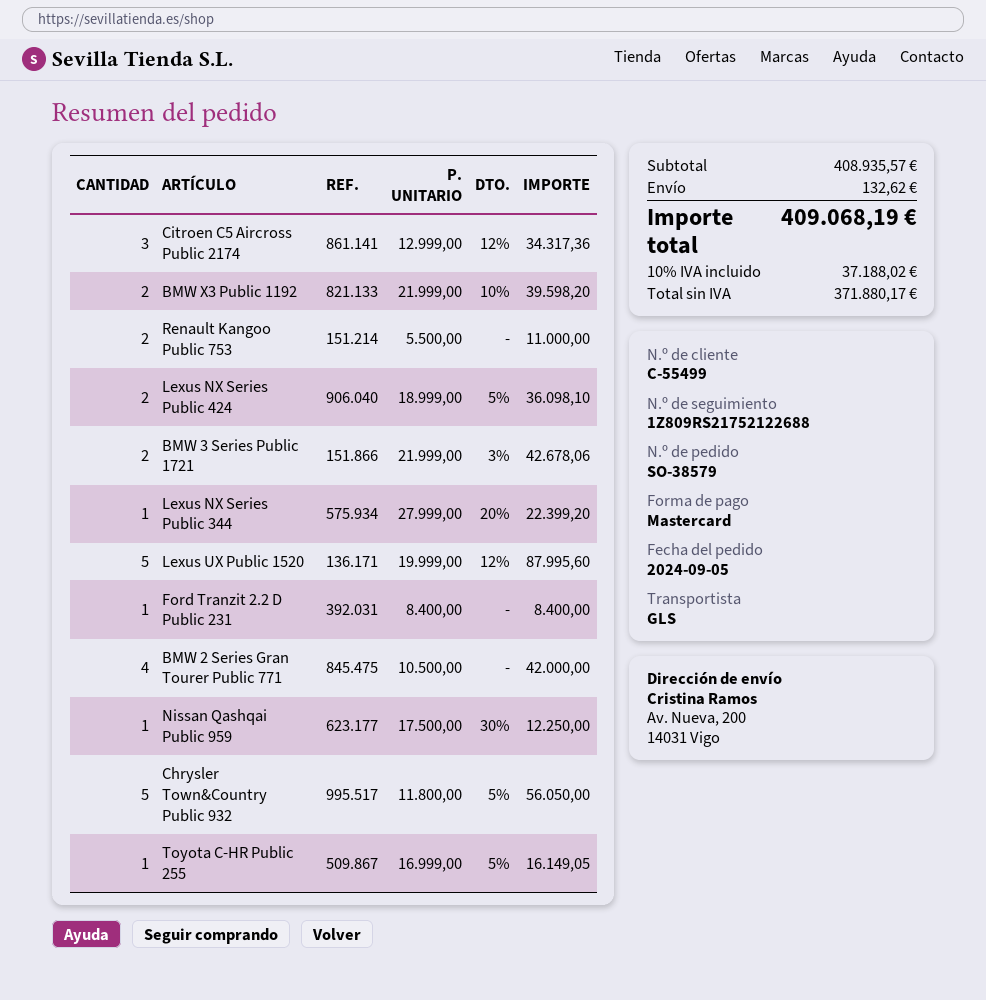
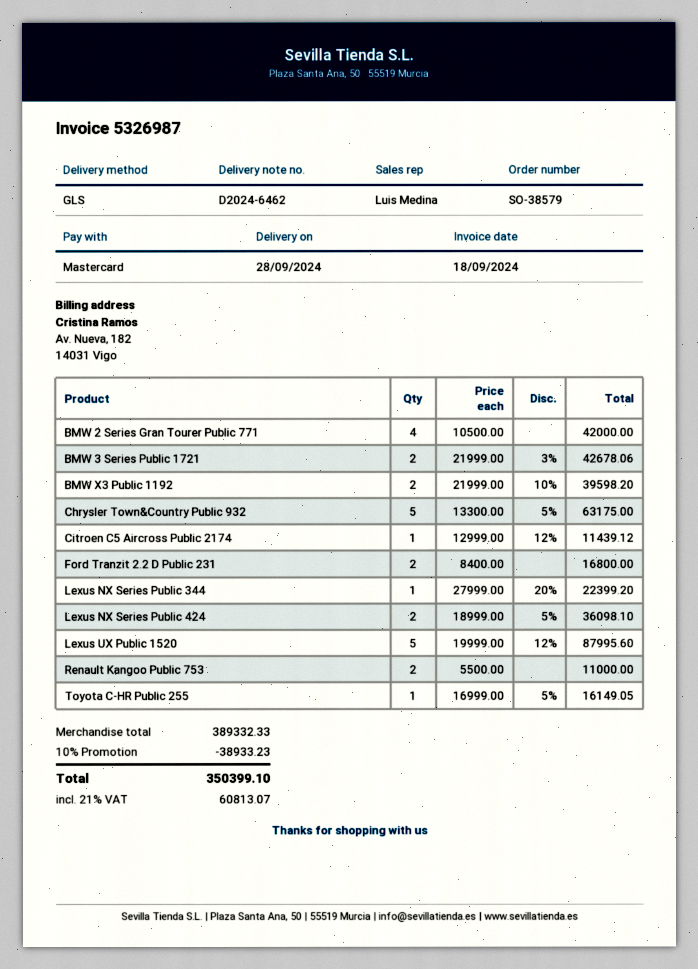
Citroen C5 Aircross Public 2174: 3 x 12999.00 - 12% = 34317.36 -> 1 x 12999.00 - 12% = 11439.12
Ford Tranzit 2.2 D Public 231: 1 x 8400.00 = 8400.00 -> 2 x 8400.00 = 16800.00
Nissan Qashqai Public 959: 1 x 17500.00 - 30% = 12250.00 -> none
Chrysler Town&Country Public 932: 5 x 11800.00 - 5% = 56050.00 -> 5 x 13300.00 - 5% = 63175.00
subtotal: 408935.57 -> 389332.33
discount: none -> 10% = 38933.23
shipping: 132.62 -> none
tax: 10% = 37188.02 -> 21% = 60813.07
total: 409068.19 -> 350399.10

